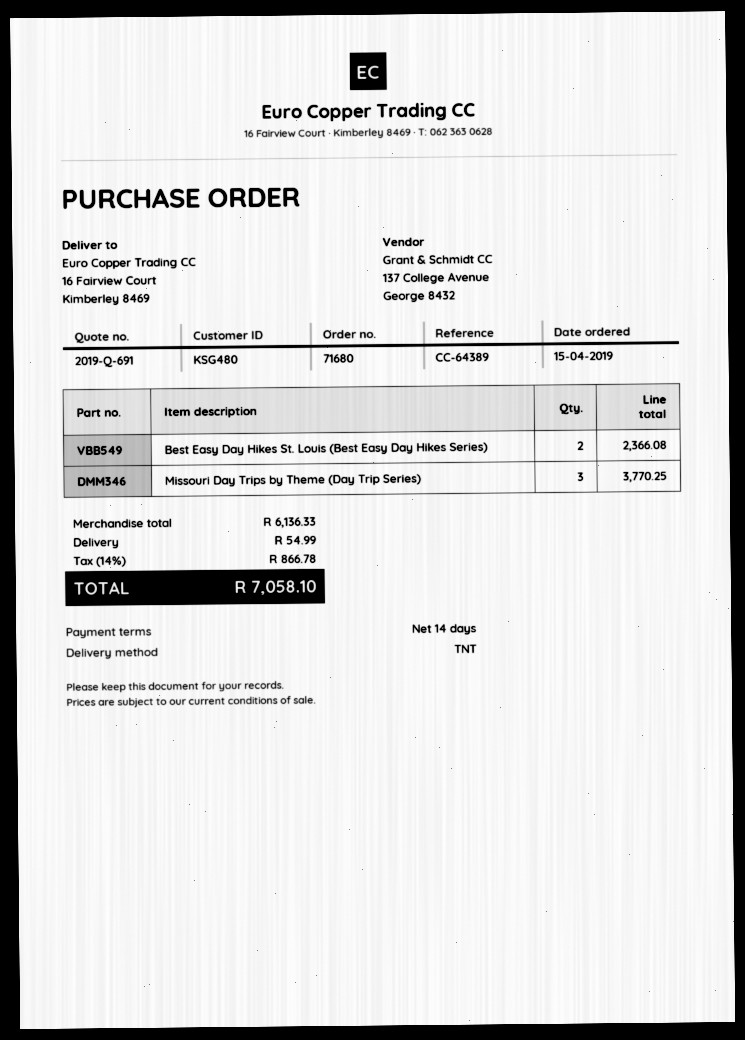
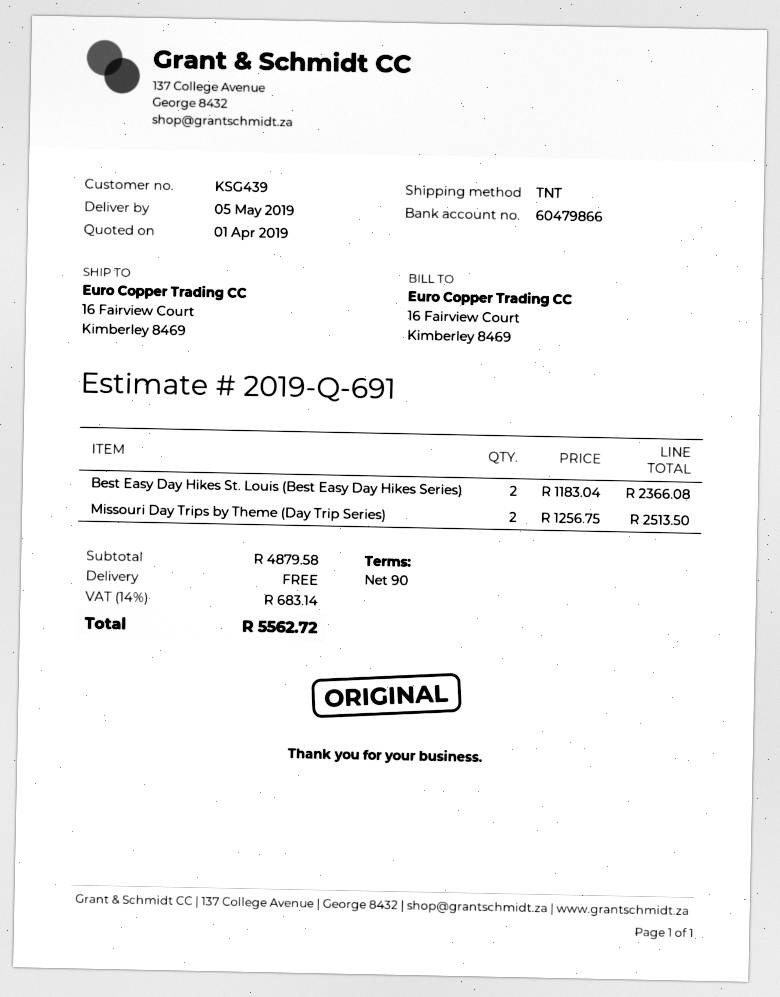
payment terms: 14 days -> 90 days
customer number: KSG480 -> KSG439
Missouri Day Trips by Theme (Day Trip Series): 3 for 3770.25 -> 2 for 2513.50
subtotal: 6136.33 -> 4879.58
shipping: 54.99 -> 0.00
tax: 14% = 866.78 -> 14% = 683.14
total: 7058.10 -> 5562.72

